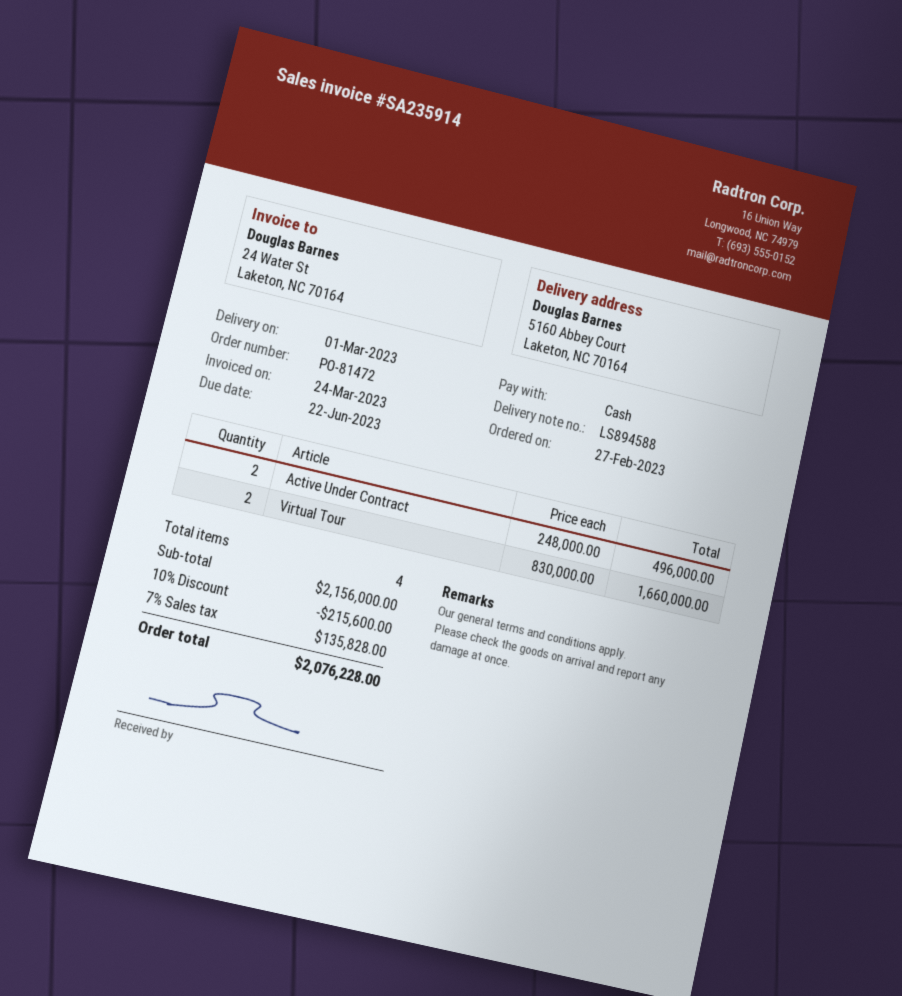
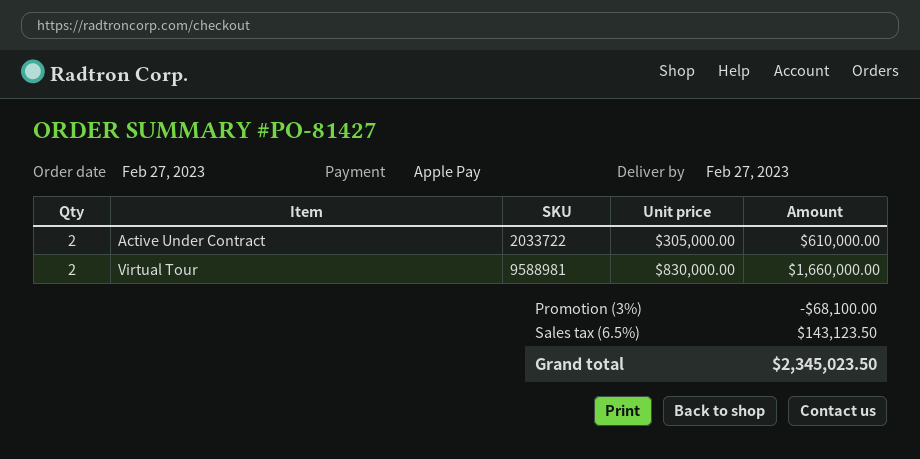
order number: PO-81472 -> PO-81427
delivery date: 2023-03-01 -> 2023-02-27
payment method: cash -> Apple Pay
Active Under Contract: 2 x 248000.00 = 496000.00 -> 2 x 305000.00 = 610000.00
discount: 10% = 215600.00 -> 3% = 68100.00
tax: 7% = 135828.00 -> 6.5% = 143123.50
total: 2076228.00 -> 2345023.50

